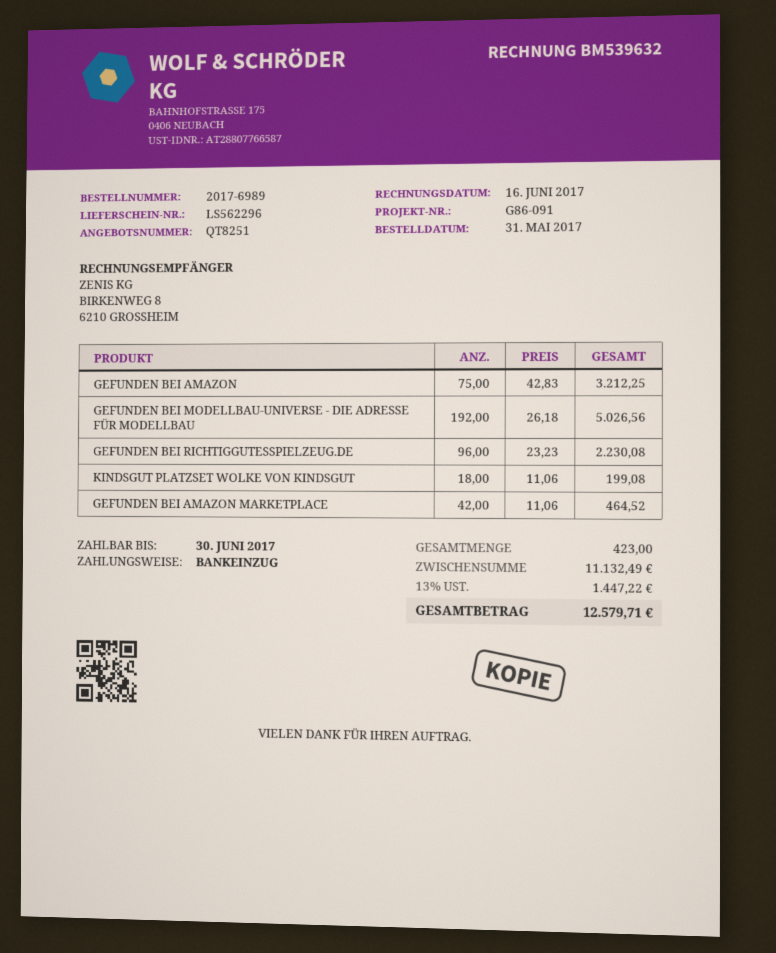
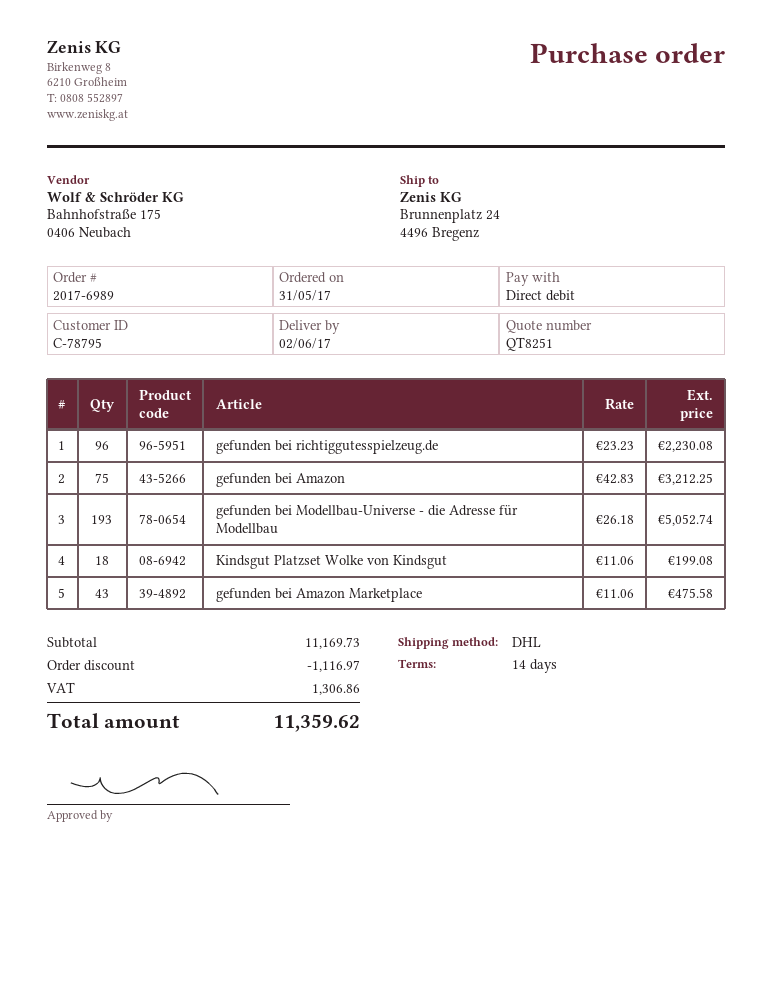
GEFUNDEN BEI MODELLBAU-UNIVERSE - DIE ADRESSE FÜR MODELLBAU: 192 x 26.18 = 5026.56 -> 193 x 26.18 = 5052.74
GEFUNDEN BEI AMAZON MARKETPLACE: 42 x 11.06 = 464.52 -> 43 x 11.06 = 475.58
subtotal: 11132.49 -> 11169.73
discount: none -> 1116.97
tax: 1447.22 -> 1306.86
total: 12579.71 -> 11359.62

